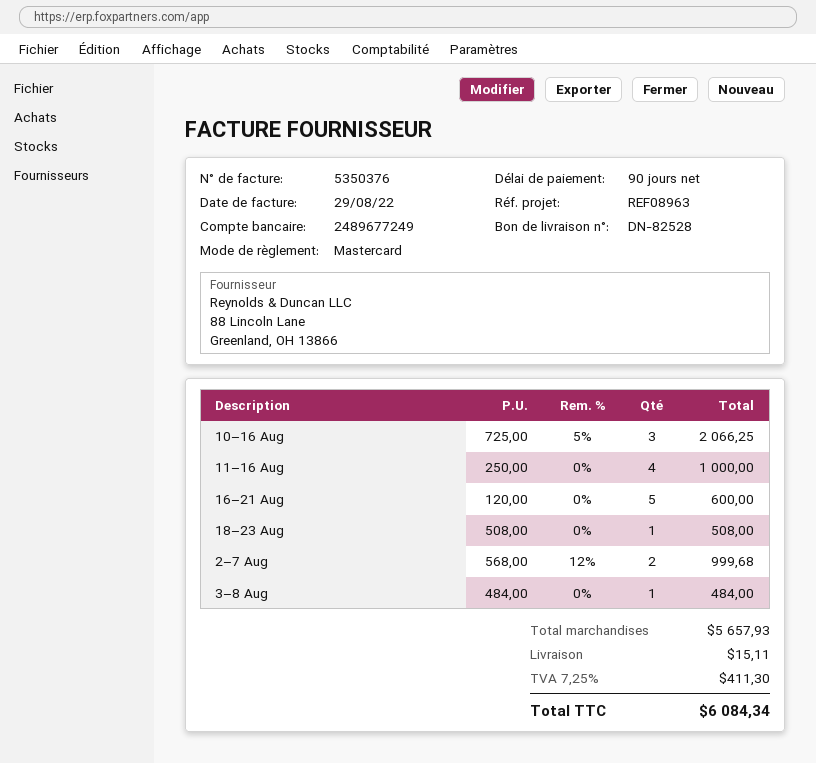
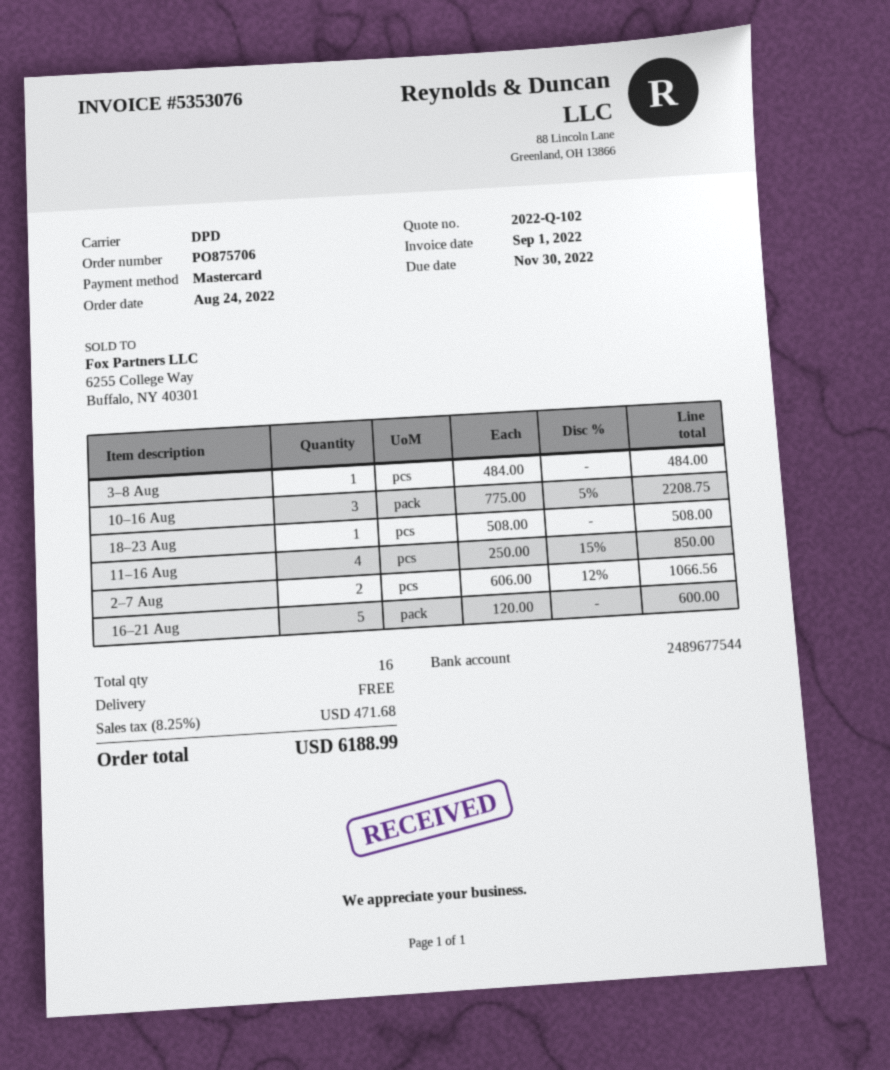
invoice number: 5350376 -> 5353076
invoice date: 2022-08-29 -> 2022-09-01
bank account: 2489677249 -> 2489677544
10–16 Aug: 3 x 725.00 - 5% = 2066.25 -> 3 x 775.00 - 5% = 2208.75
11–16 Aug: 4 x 250.00 = 1000.00 -> 4 x 250.00 - 15% = 850.00
2–7 Aug: 2 x 568.00 - 12% = 999.68 -> 2 x 606.00 - 12% = 1066.56
shipping: 15.11 -> 0.00
tax: 7.25% = 411.30 -> 8.25% = 471.68
total: 6084.34 -> 6188.99

